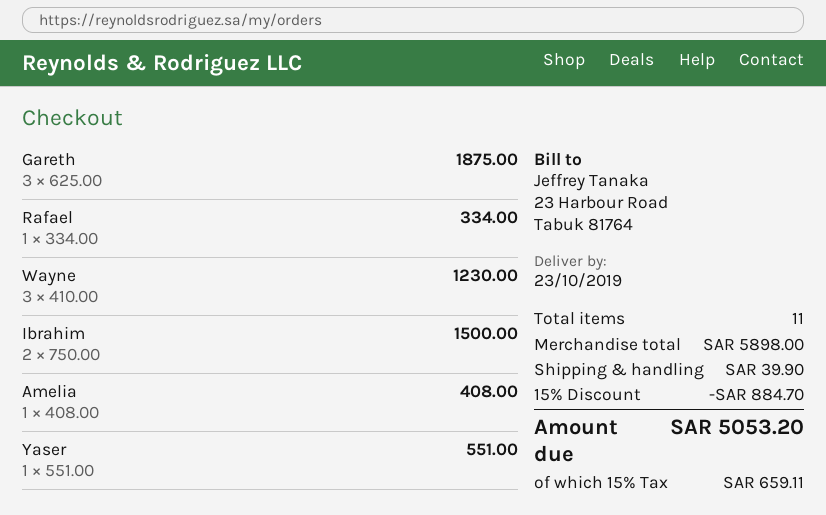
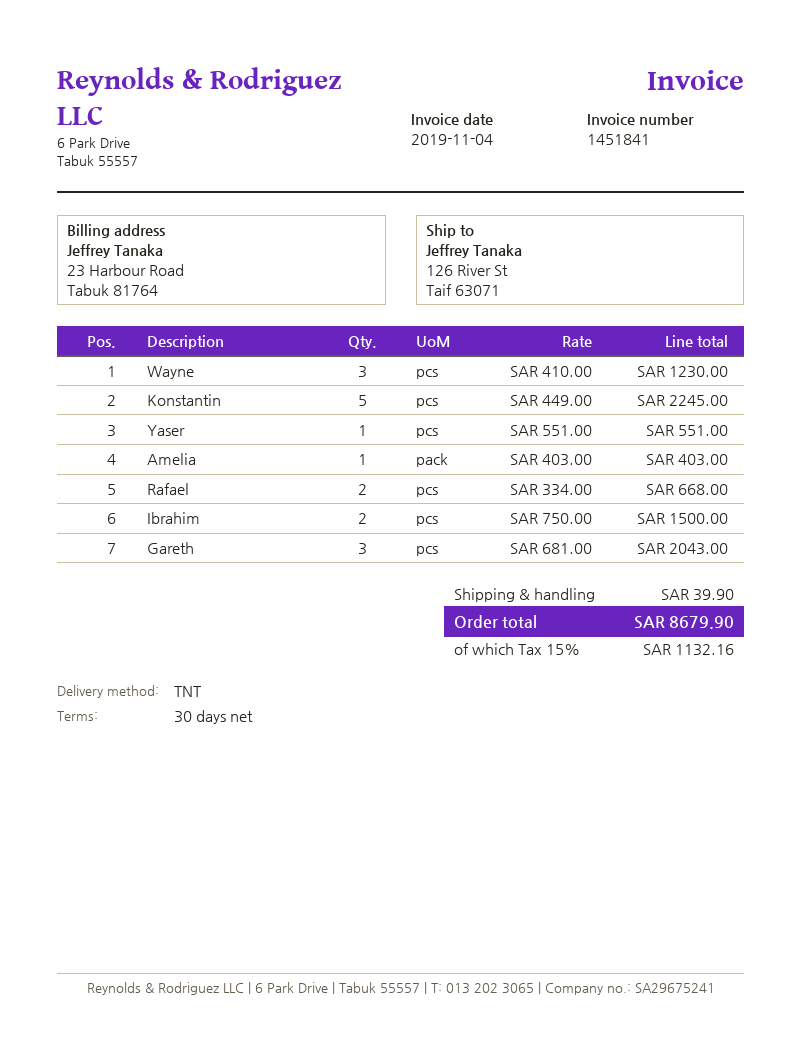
Gareth: 3 x 625.00 = 1875.00 -> 3 x 681.00 = 2043.00
Rafael: 1 x 334.00 = 334.00 -> 2 x 334.00 = 668.00
Amelia: 1 x 408.00 = 408.00 -> 1 x 403.00 = 403.00
Konstantin: none -> 5 x 449.00 = 2245.00
discount: 15% = 884.70 -> none
tax: 15% = 659.11 -> 15% = 1132.16
total: 5053.20 -> 8679.90

